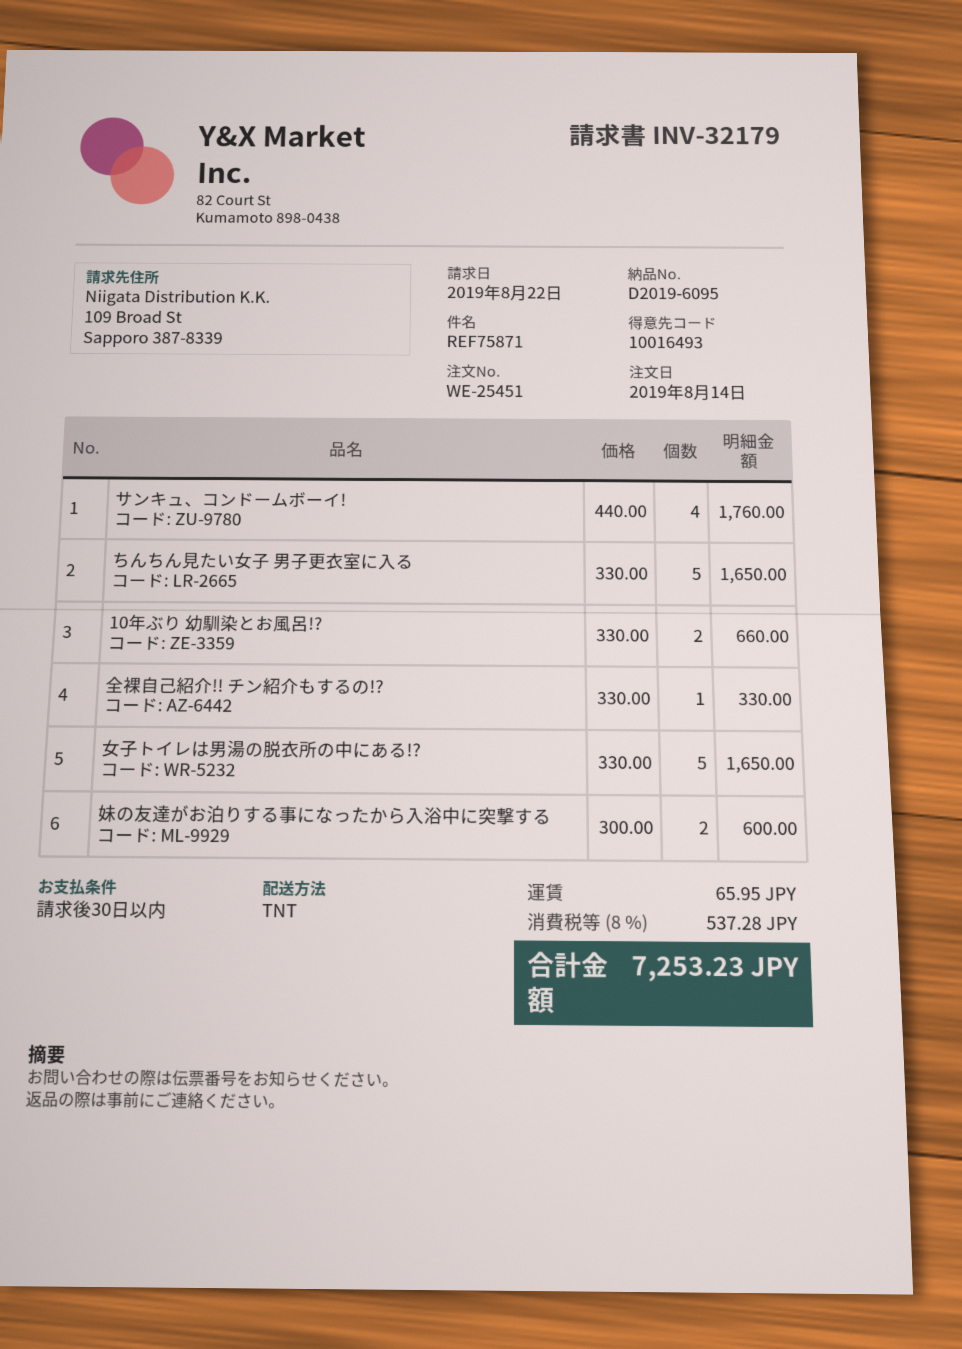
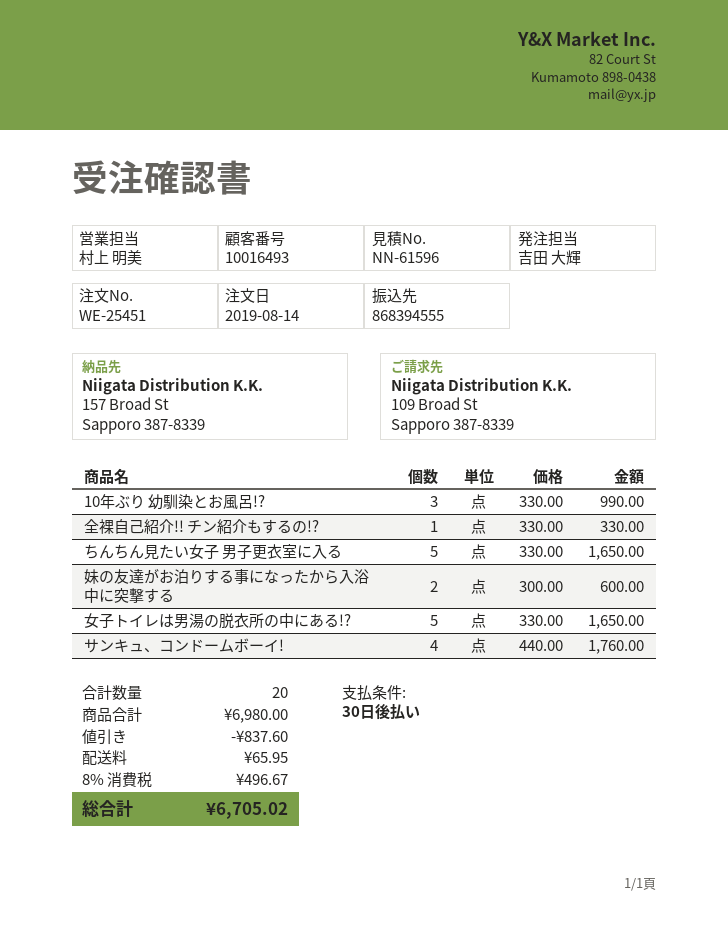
10年ぶり 幼馴染とお風呂!?: 2 x 330.00 = 660.00 -> 3 x 330.00 = 990.00
discount: none -> 837.60
tax: 8% = 537.28 -> 8% = 496.67
total: 7253.23 -> 6705.02

